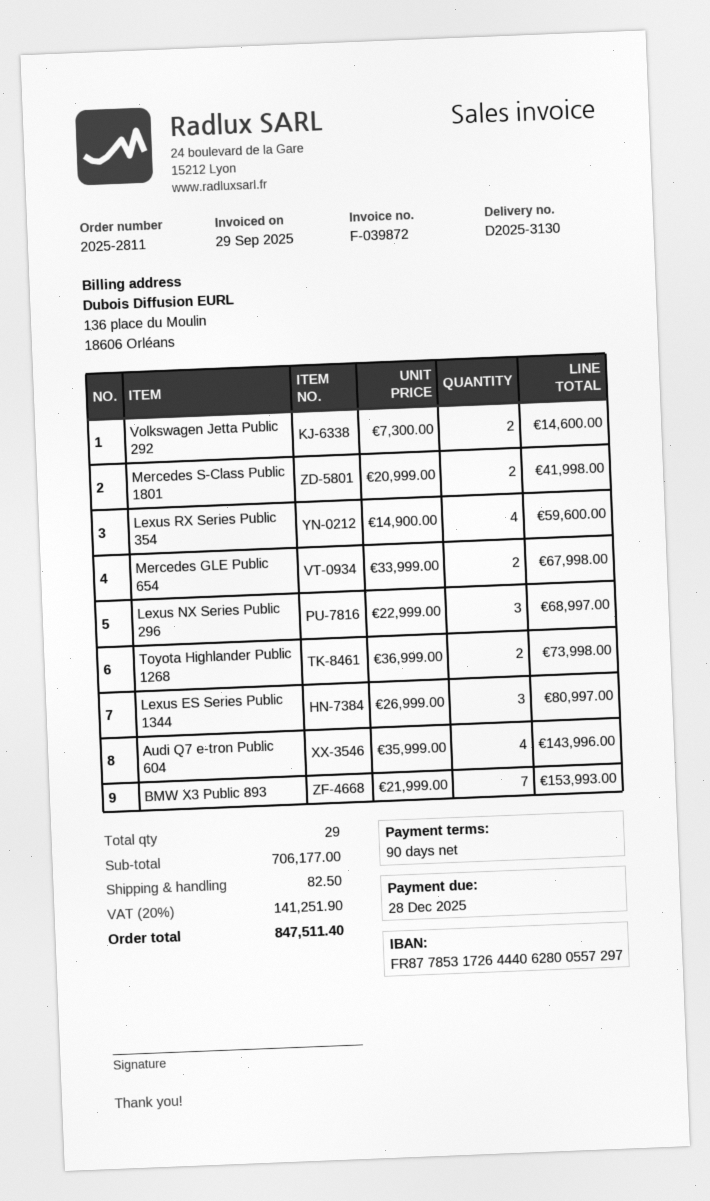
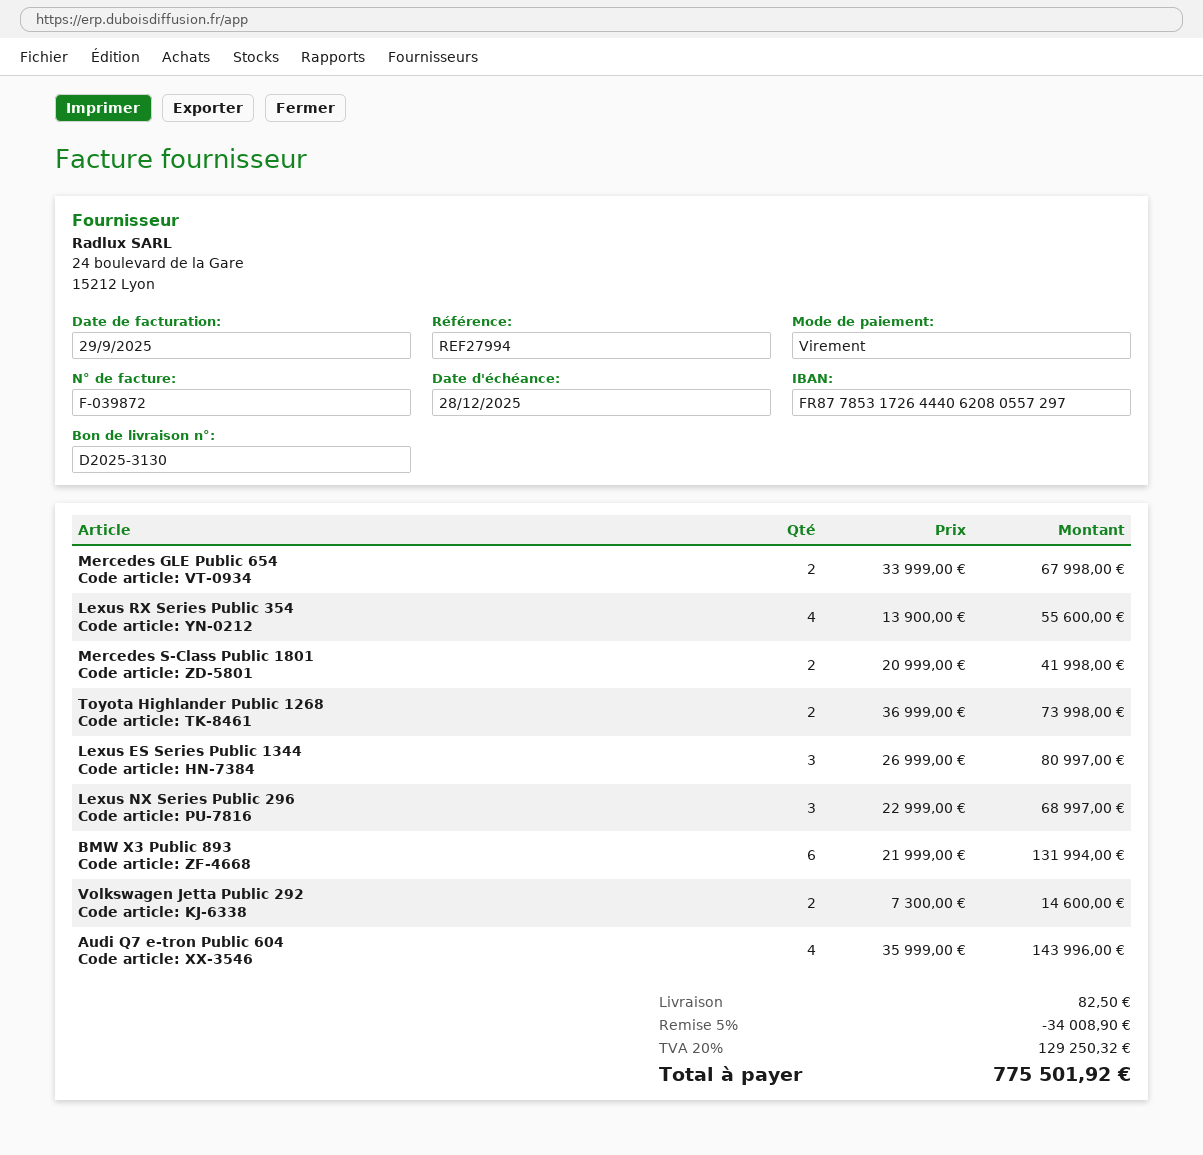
bank account: FR8778531726444062800557297 -> FR8778531726444062080557297
Lexus RX Series Public 354: 4 x 14900.00 = 59600.00 -> 4 x 13900.00 = 55600.00
BMW X3 Public 893: 7 x 21999.00 = 153993.00 -> 6 x 21999.00 = 131994.00
discount: none -> 5% = 34008.90
tax: 20% = 141251.90 -> 20% = 129250.32
total: 847511.40 -> 775501.92

